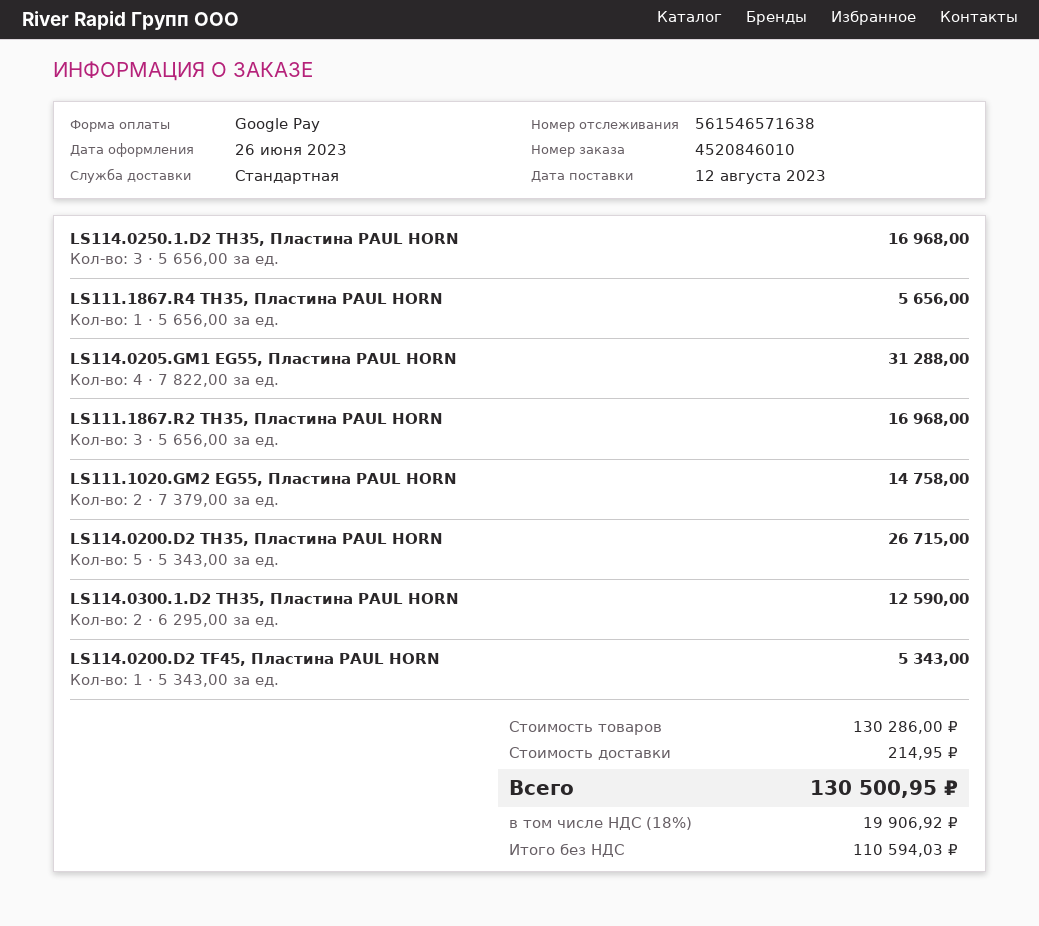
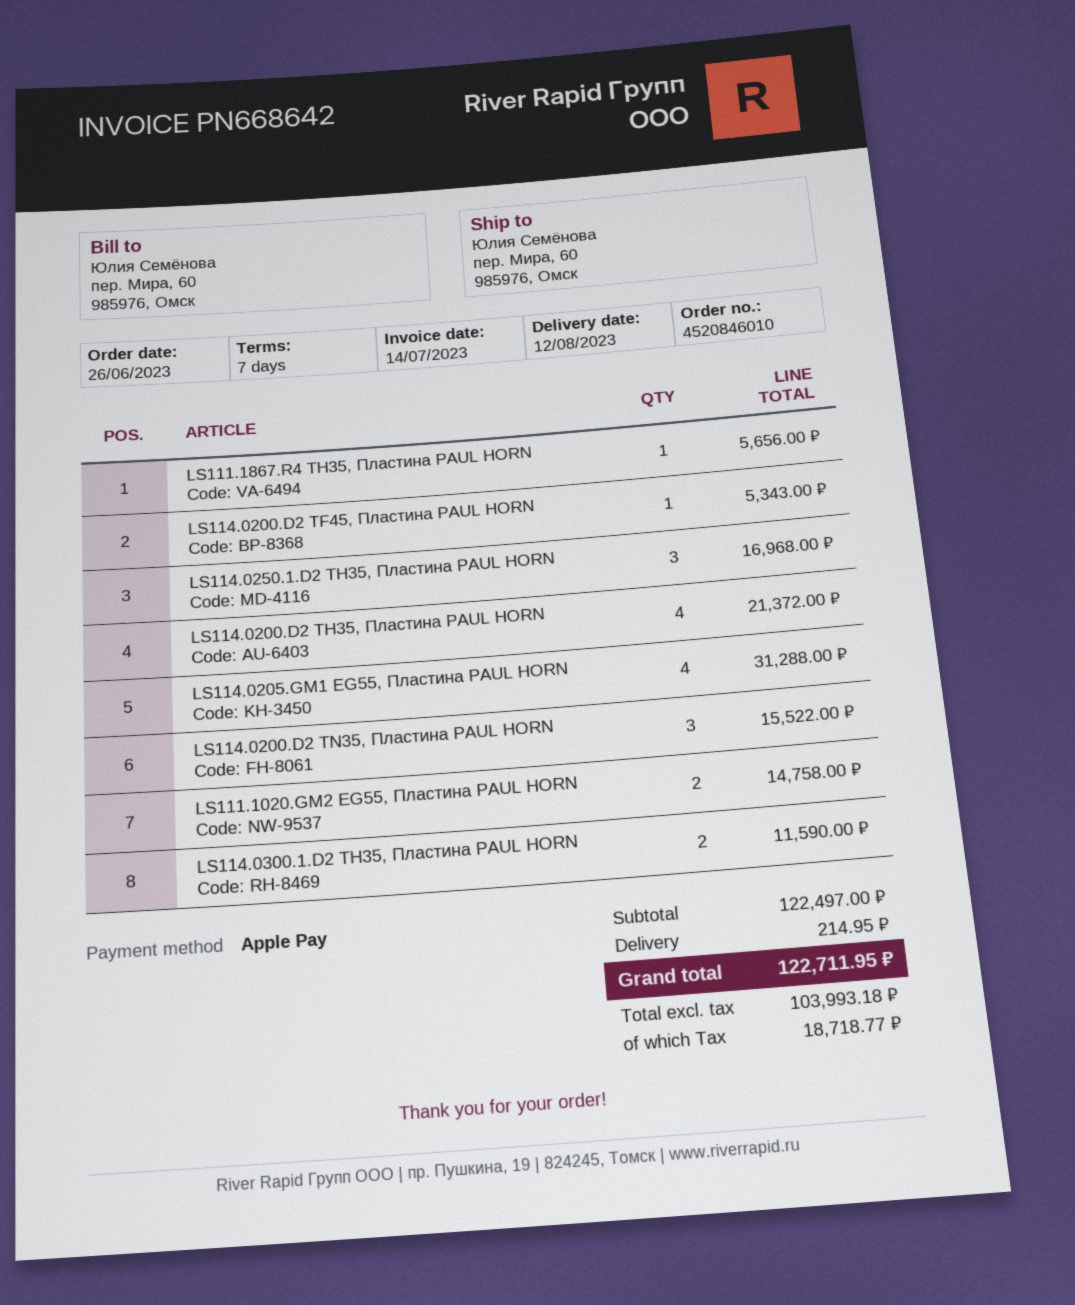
payment method: Google Pay -> Apple Pay
LS111.1867.R2 TH35, Пластина PAUL HORN: 3 for 16968.00 -> none
LS114.0200.D2 TH35, Пластина PAUL HORN: 5 for 26715.00 -> 4 for 21372.00
LS114.0300.1.D2 TH35, Пластина PAUL HORN: 2 for 12590.00 -> 2 for 11590.00
LS114.0200.D2 TN35, Пластина PAUL HORN: none -> 3 for 15522.00
subtotal: 130286.00 -> 122497.00
net: 110594.03 -> 103993.18
tax: 19906.92 -> 18718.77
total: 130500.95 -> 122711.95

